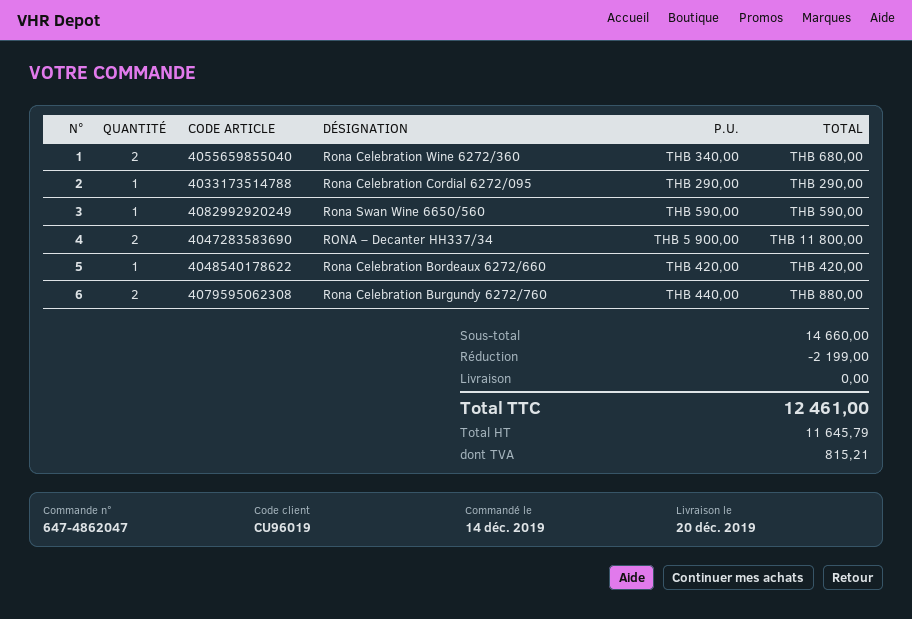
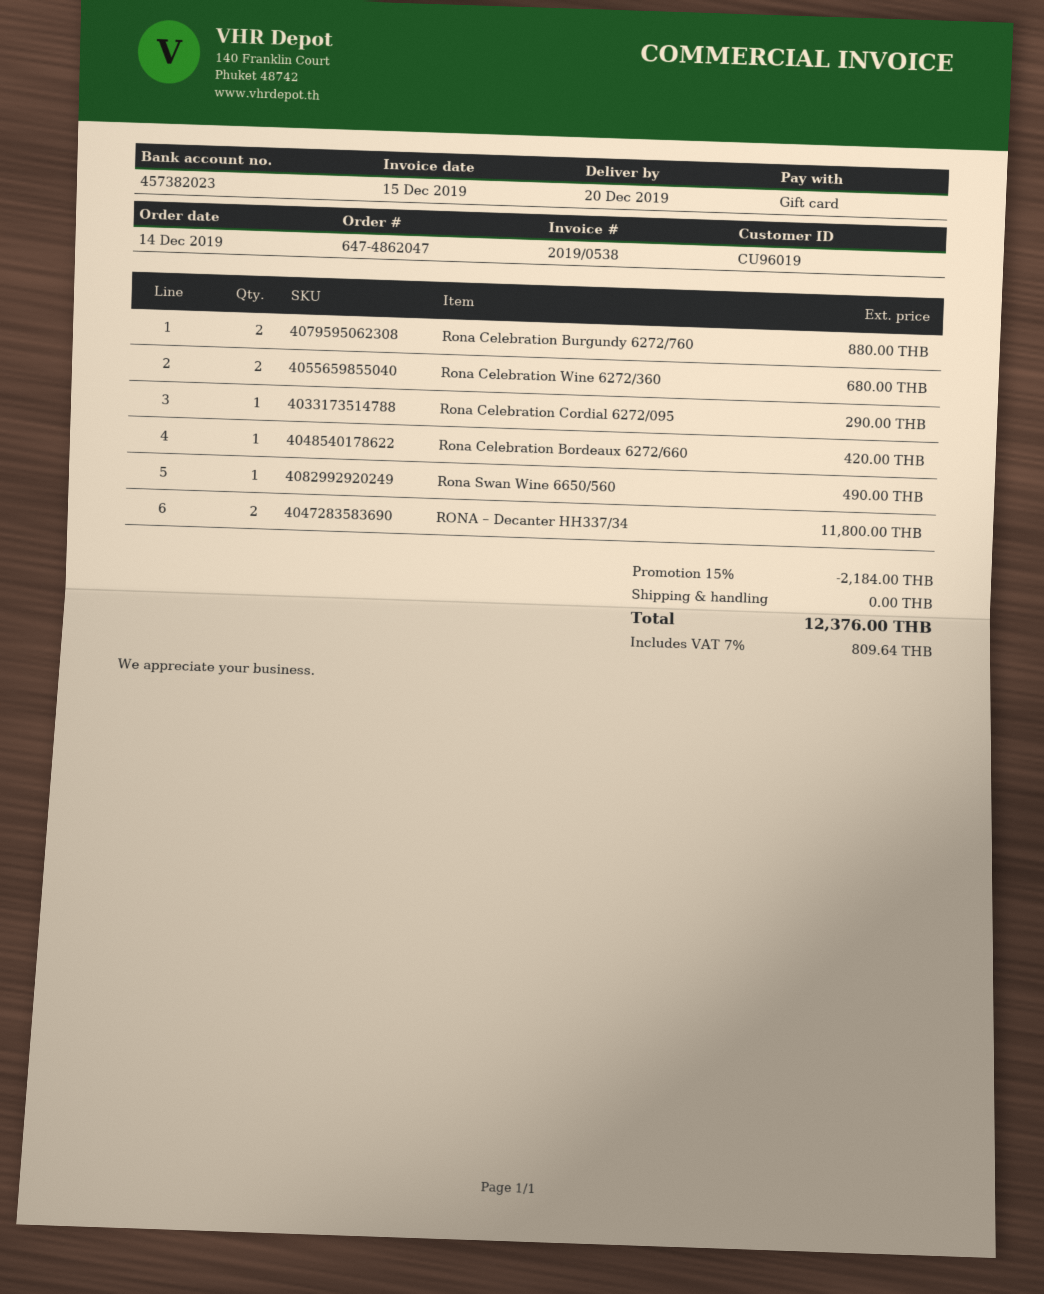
Rona Swan Wine 6650/560: 1 for 590.00 -> 1 for 490.00
discount: 2199.00 -> 2184.00
tax: 815.21 -> 809.64
total: 12461.00 -> 12376.00

